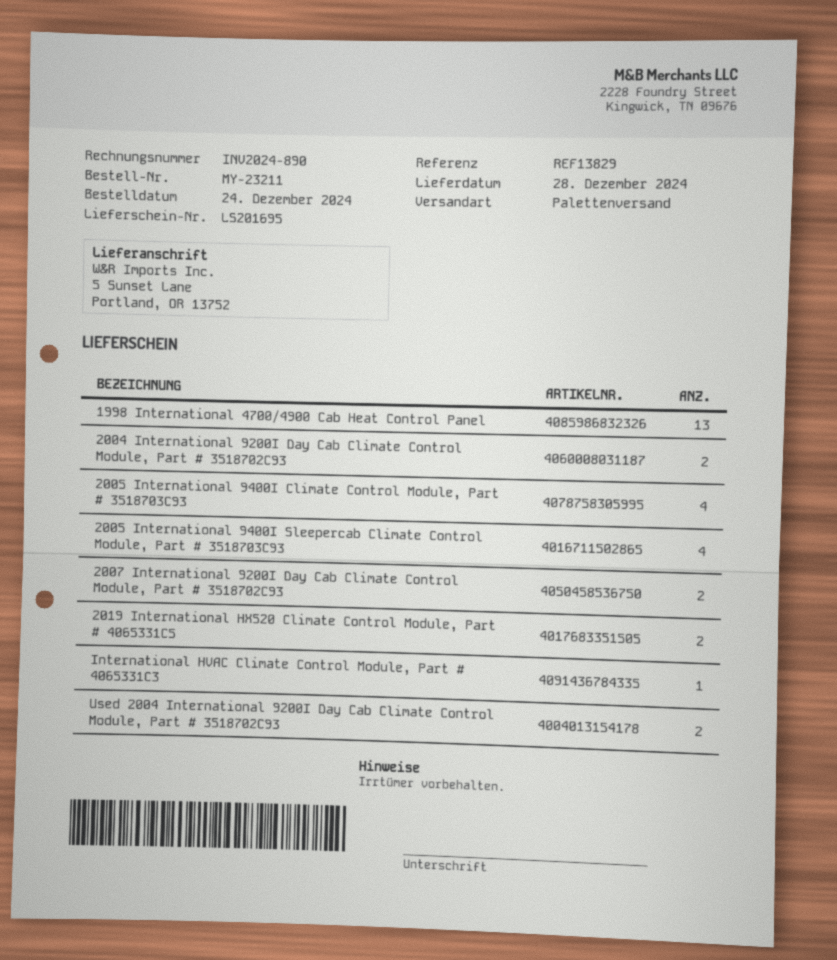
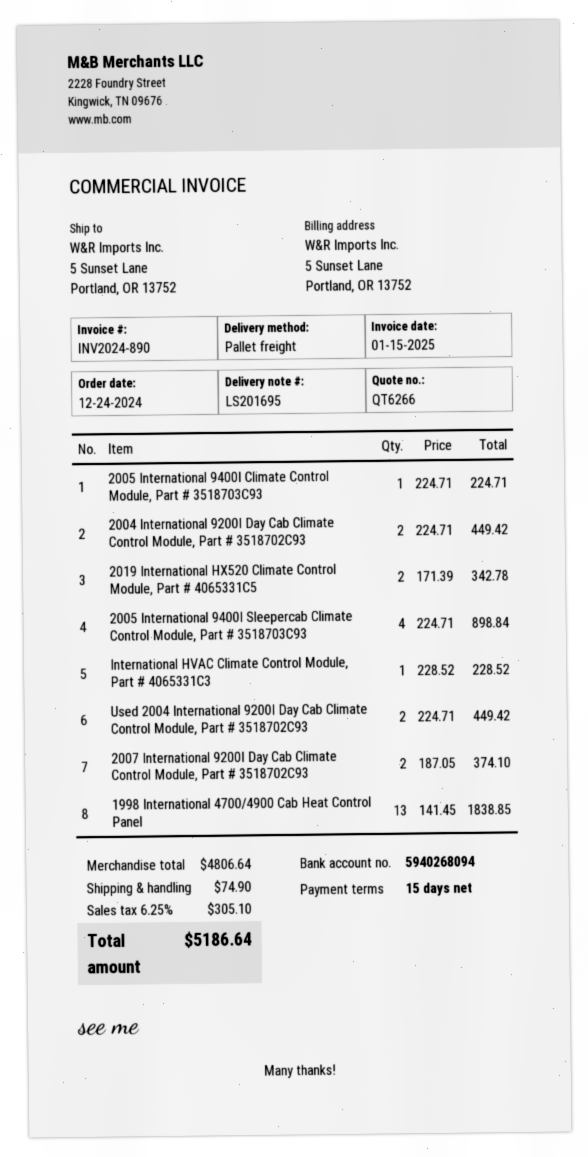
2005 International 9400I Climate Control Module, Part # 3518703C93: 4 -> 1

